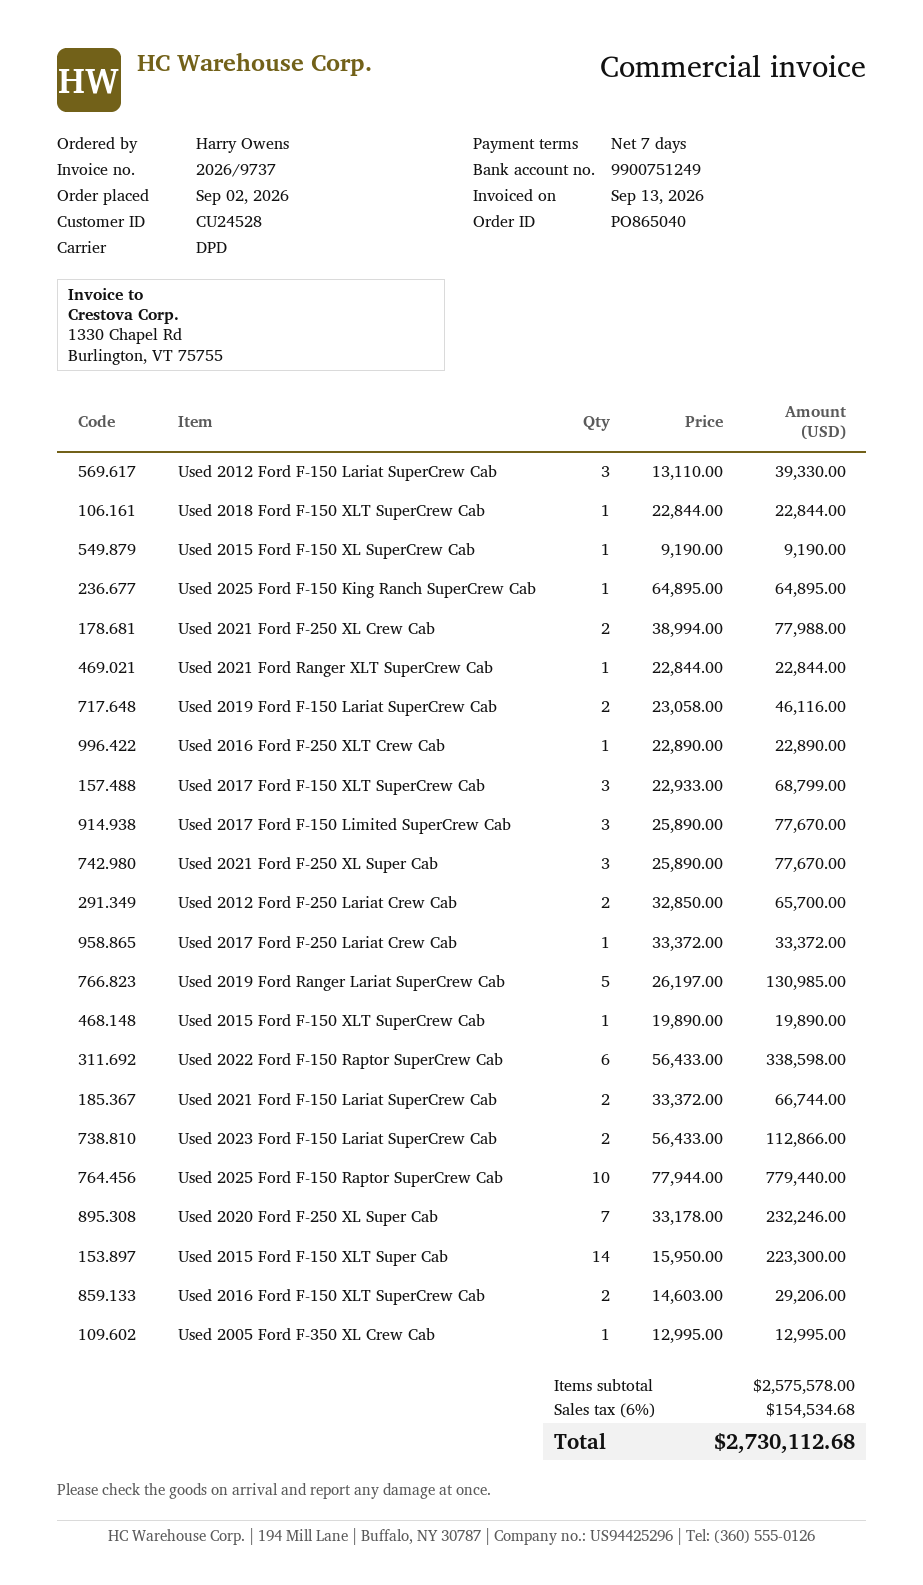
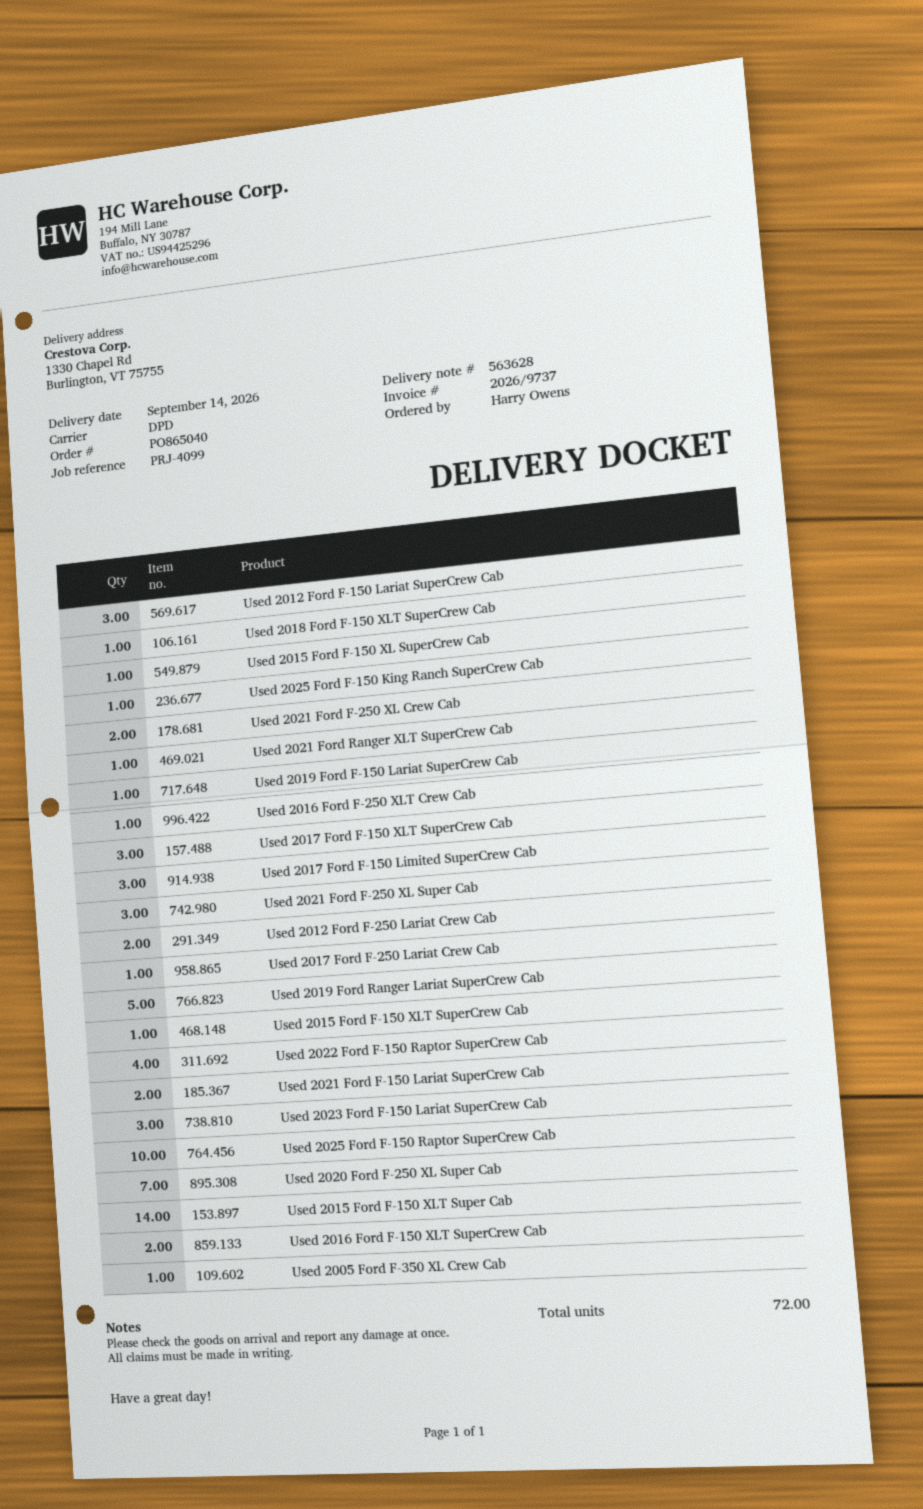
Used 2019 Ford F-150 Lariat SuperCrew Cab: 2 -> 1
Used 2022 Ford F-150 Raptor SuperCrew Cab: 6 -> 4
Used 2023 Ford F-150 Lariat SuperCrew Cab: 2 -> 3

